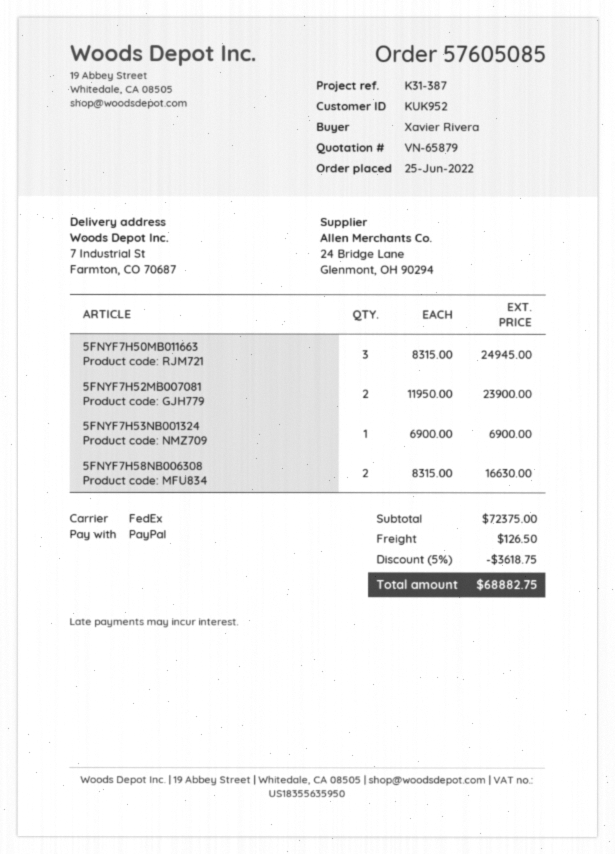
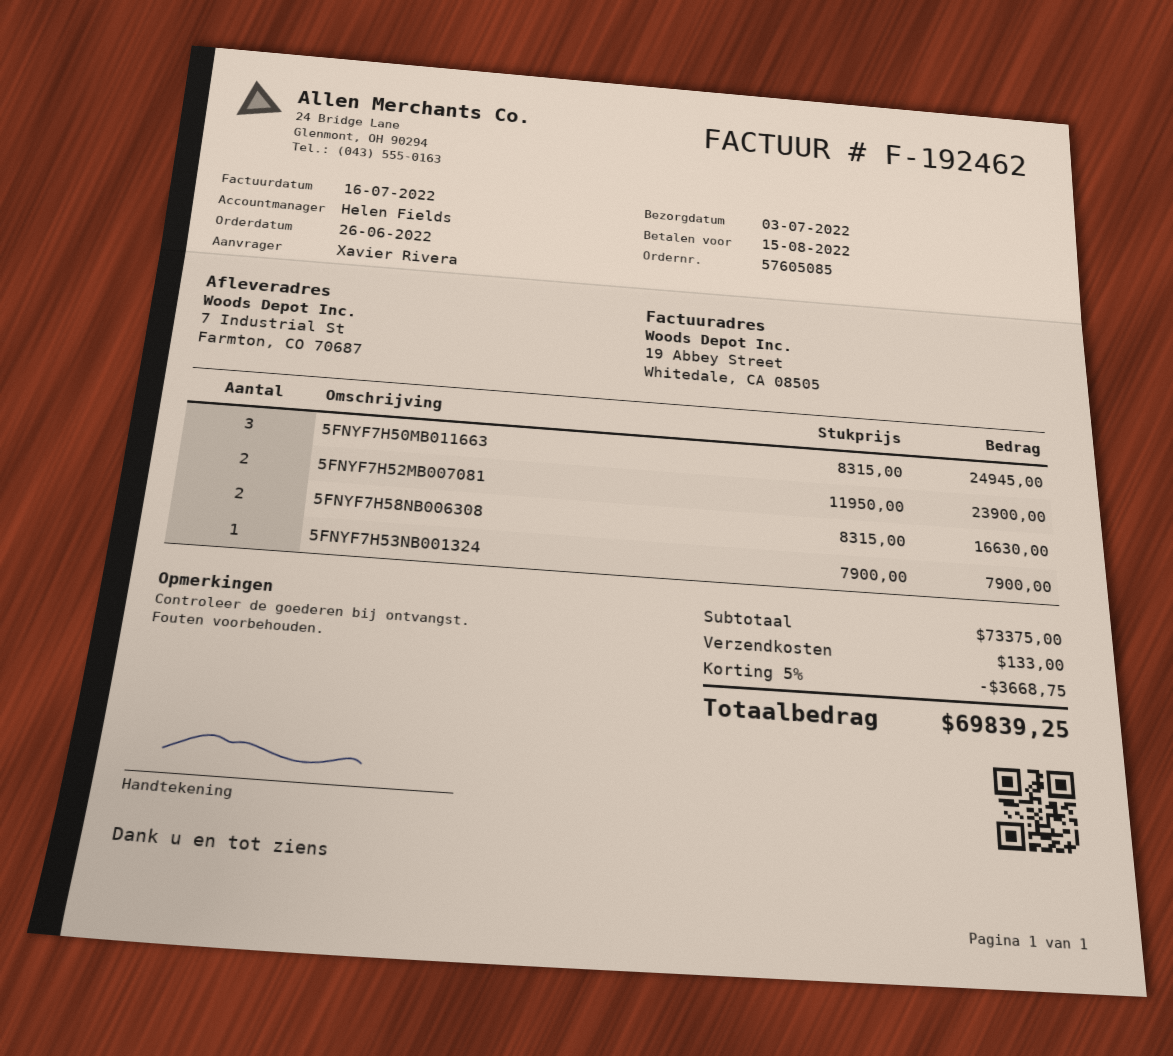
order date: 2022-06-25 -> 2022-06-26
5FNYF7H53NB001324: 1 x 6900.00 = 6900.00 -> 1 x 7900.00 = 7900.00
subtotal: 72375.00 -> 73375.00
discount: 5% = 3618.75 -> 5% = 3668.75
shipping: 126.50 -> 133.00
total: 68882.75 -> 69839.25

